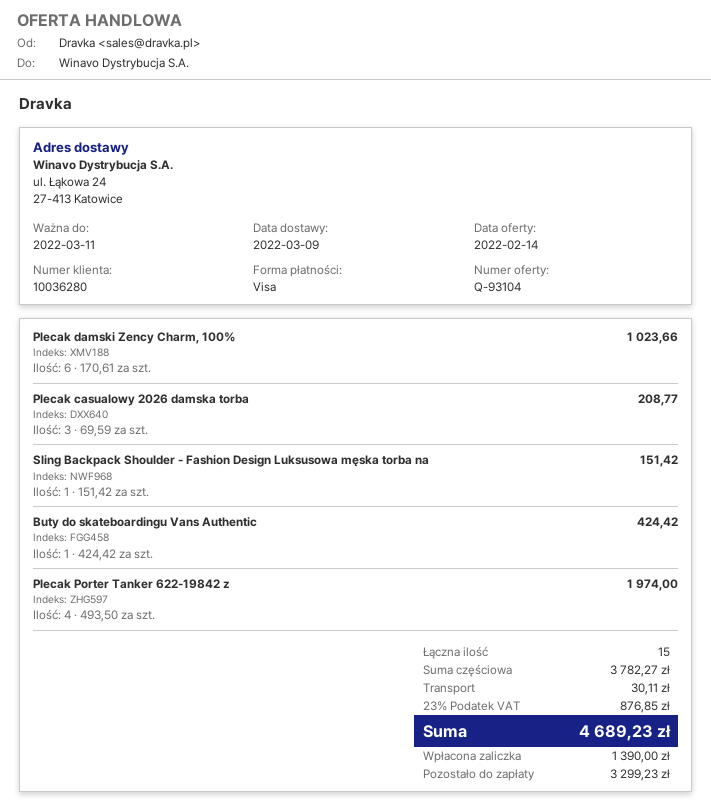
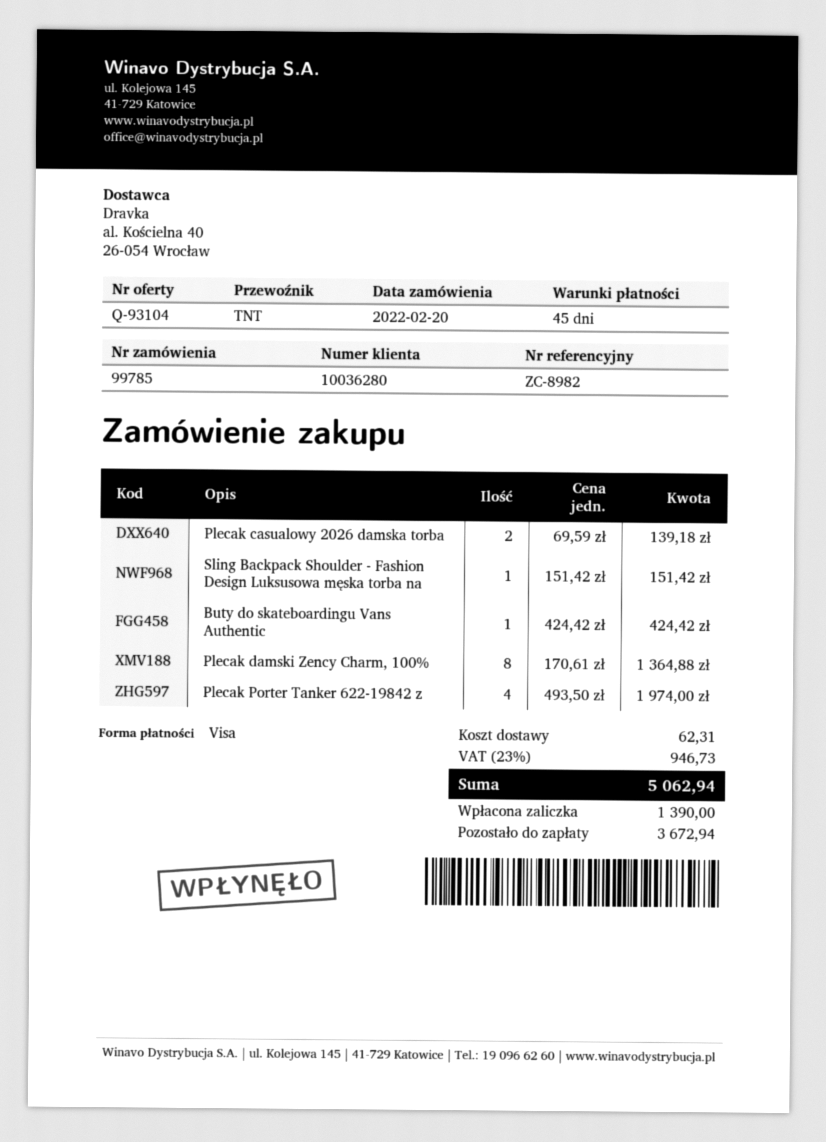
Plecak damski Zency Charm, 100%: 6 x 170.61 = 1023.66 -> 8 x 170.61 = 1364.88
Plecak casualowy 2026 damska torba: 3 x 69.59 = 208.77 -> 2 x 69.59 = 139.18
shipping: 30.11 -> 62.31
tax: 23% = 876.85 -> 23% = 946.73
total: 4689.23 -> 5062.94
balance: 3299.23 -> 3672.94

